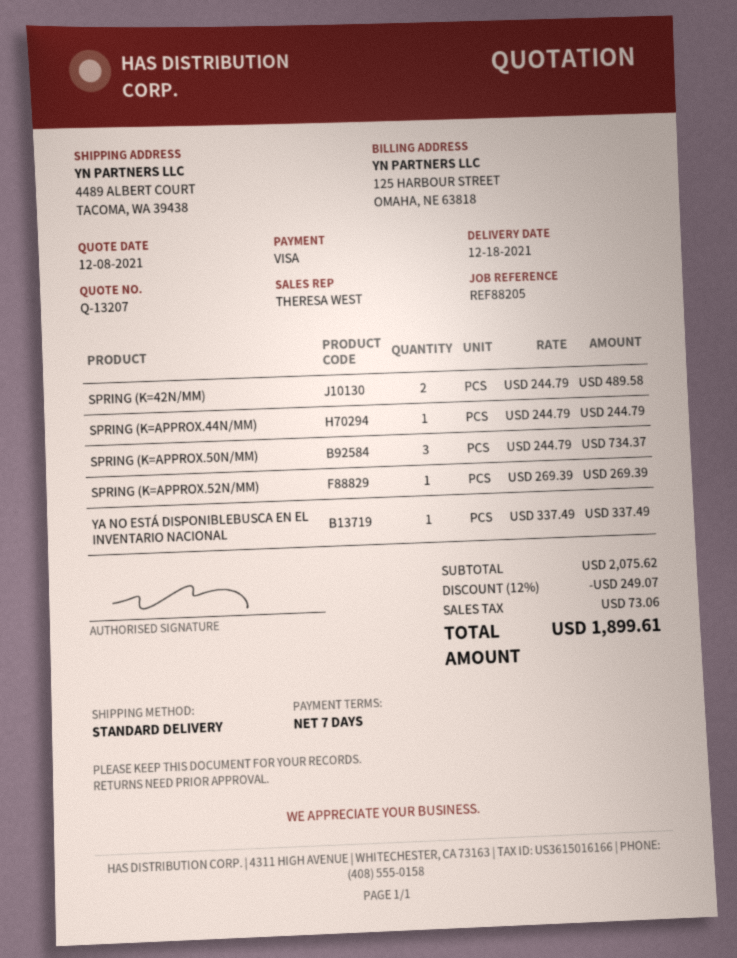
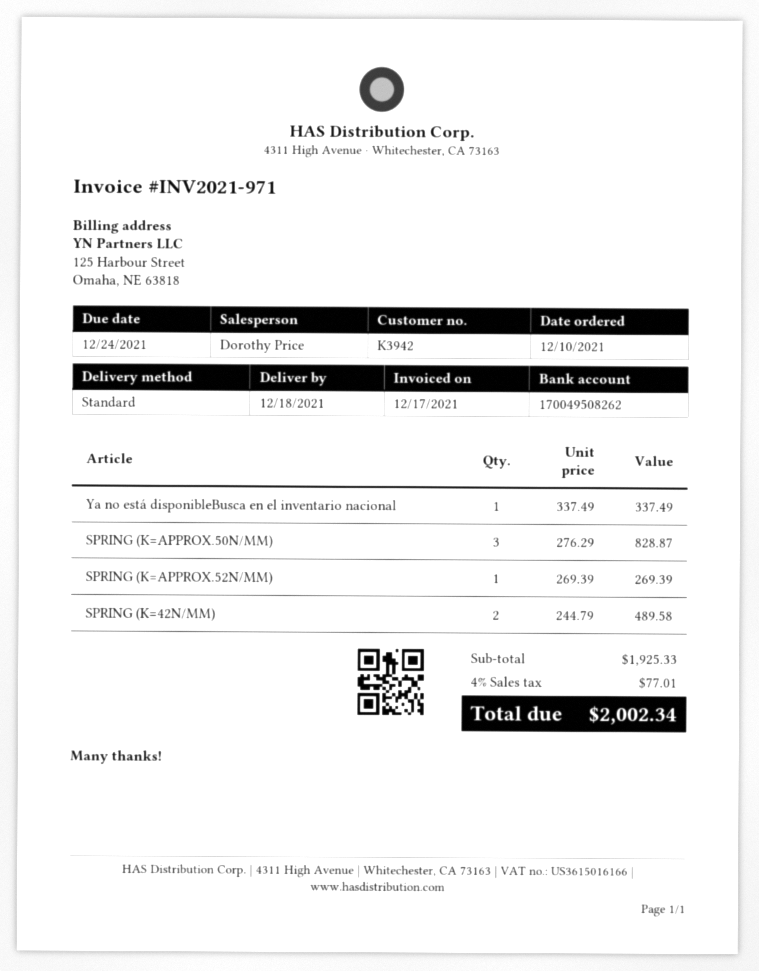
sales rep: THERESA WEST -> Dorothy Price
SPRING (K=APPROX.44N/MM): 1 x 244.79 = 244.79 -> none
SPRING (K=APPROX.50N/MM): 3 x 244.79 = 734.37 -> 3 x 276.29 = 828.87
subtotal: 2075.62 -> 1925.33
discount: 12% = 249.07 -> none
tax: 73.06 -> 77.01
total: 1899.61 -> 2002.34

